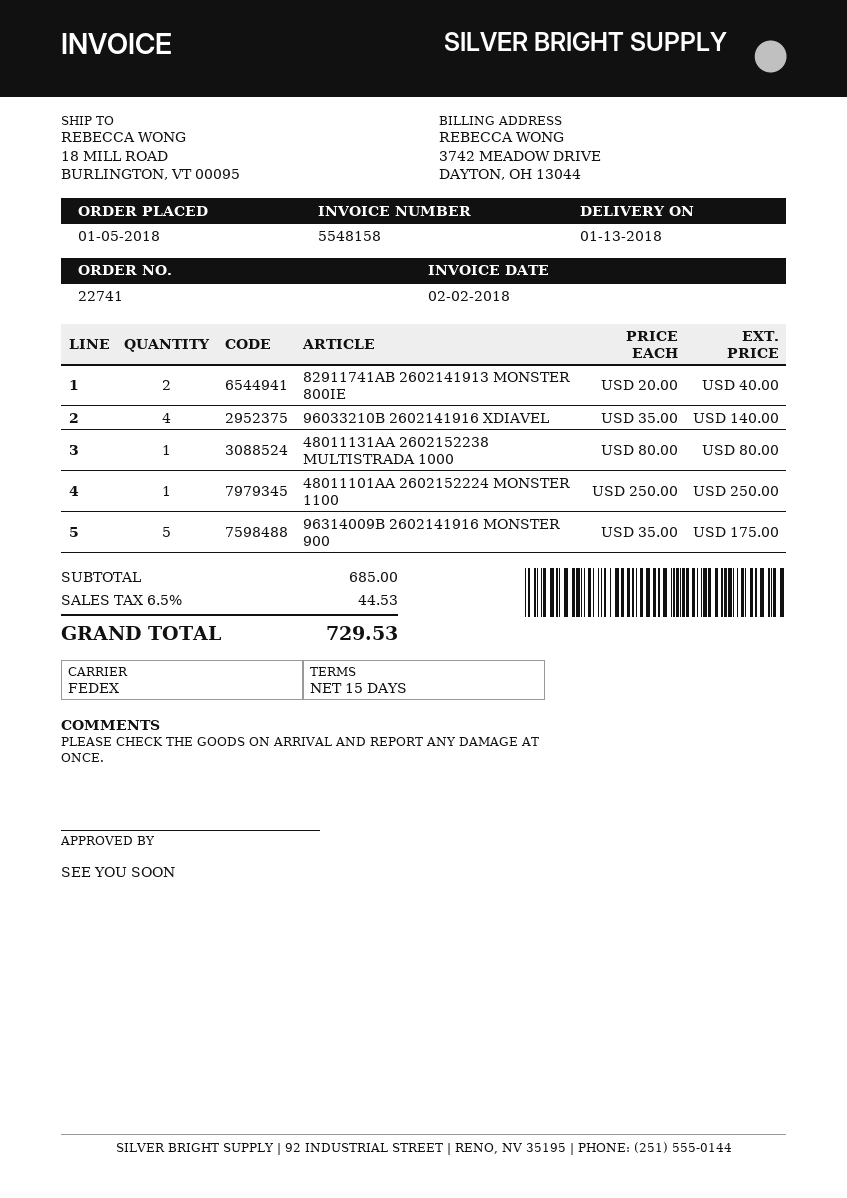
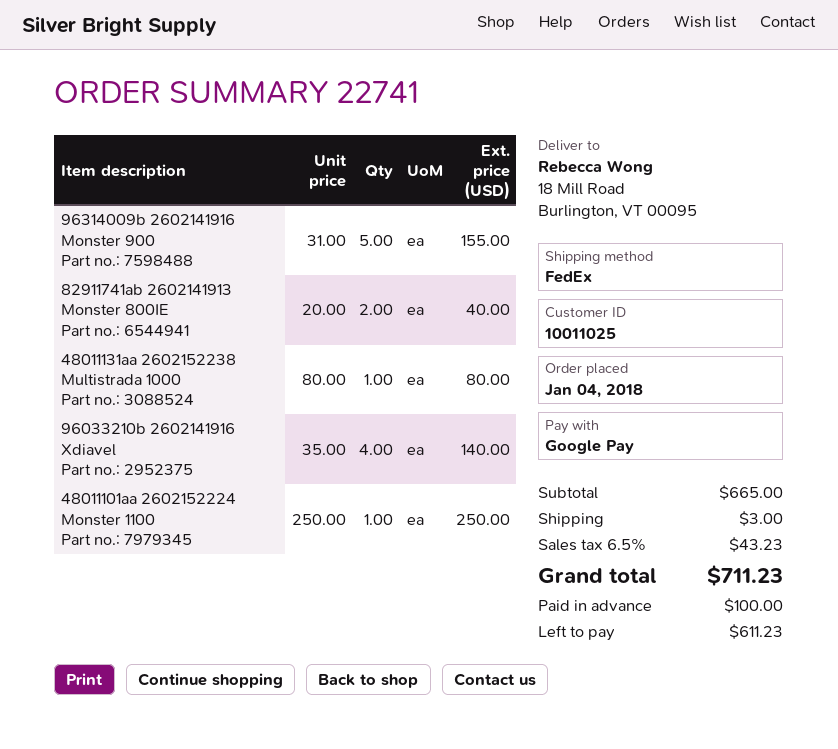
order date: 2018-01-05 -> 2018-01-04
96314009B 2602141916 MONSTER 900: 5 x 35.00 = 175.00 -> 5 x 31.00 = 155.00
subtotal: 685.00 -> 665.00
shipping: none -> 3.00
tax: 6.5% = 44.53 -> 6.5% = 43.23
total: 729.53 -> 711.23

